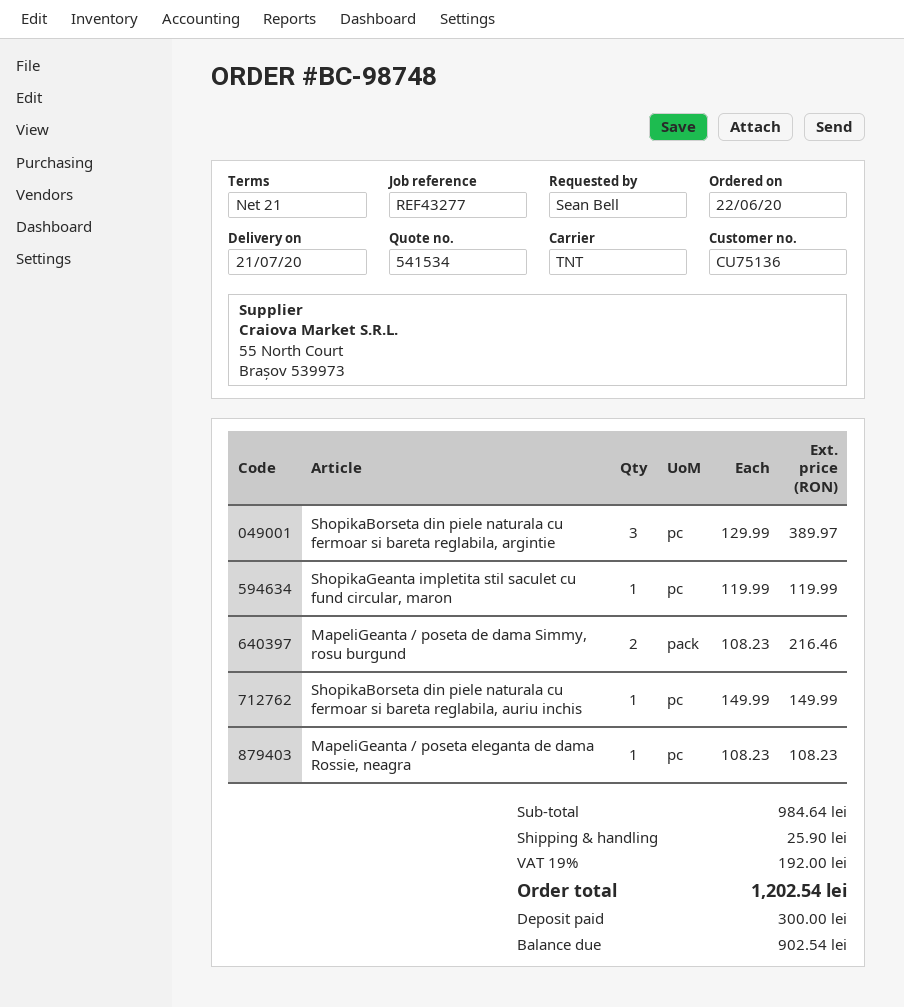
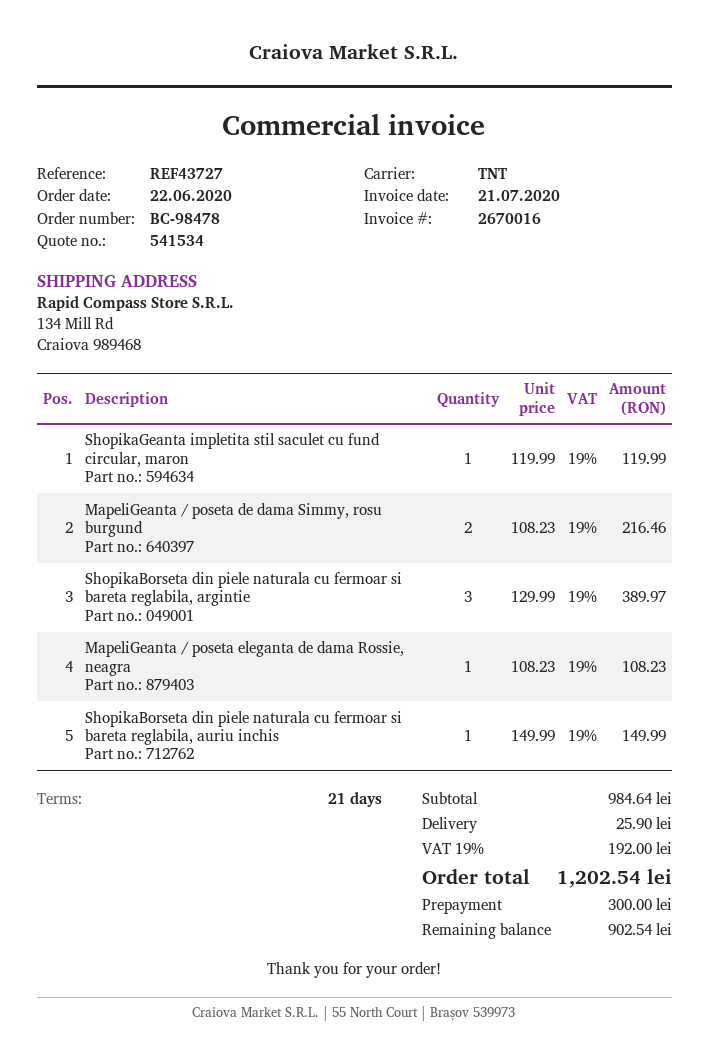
order number: BC-98748 -> BC-98478
reference: REF43277 -> REF43727

